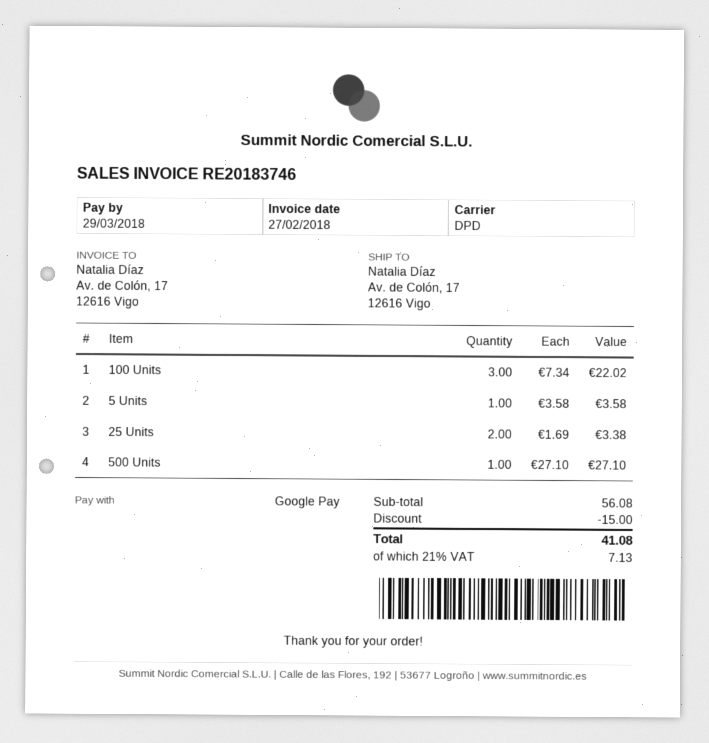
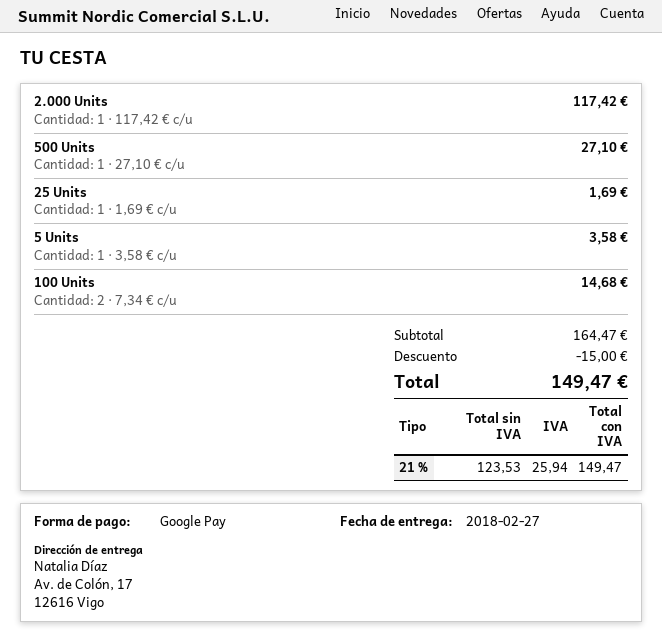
100 Units: 3 x 7.34 = 22.02 -> 2 x 7.34 = 14.68
25 Units: 2 x 1.69 = 3.38 -> 1 x 1.69 = 1.69
2.000 Units: none -> 1 x 117.42 = 117.42
subtotal: 56.08 -> 164.47
tax: 21% = 7.13 -> 21% = 25.94
total: 41.08 -> 149.47

